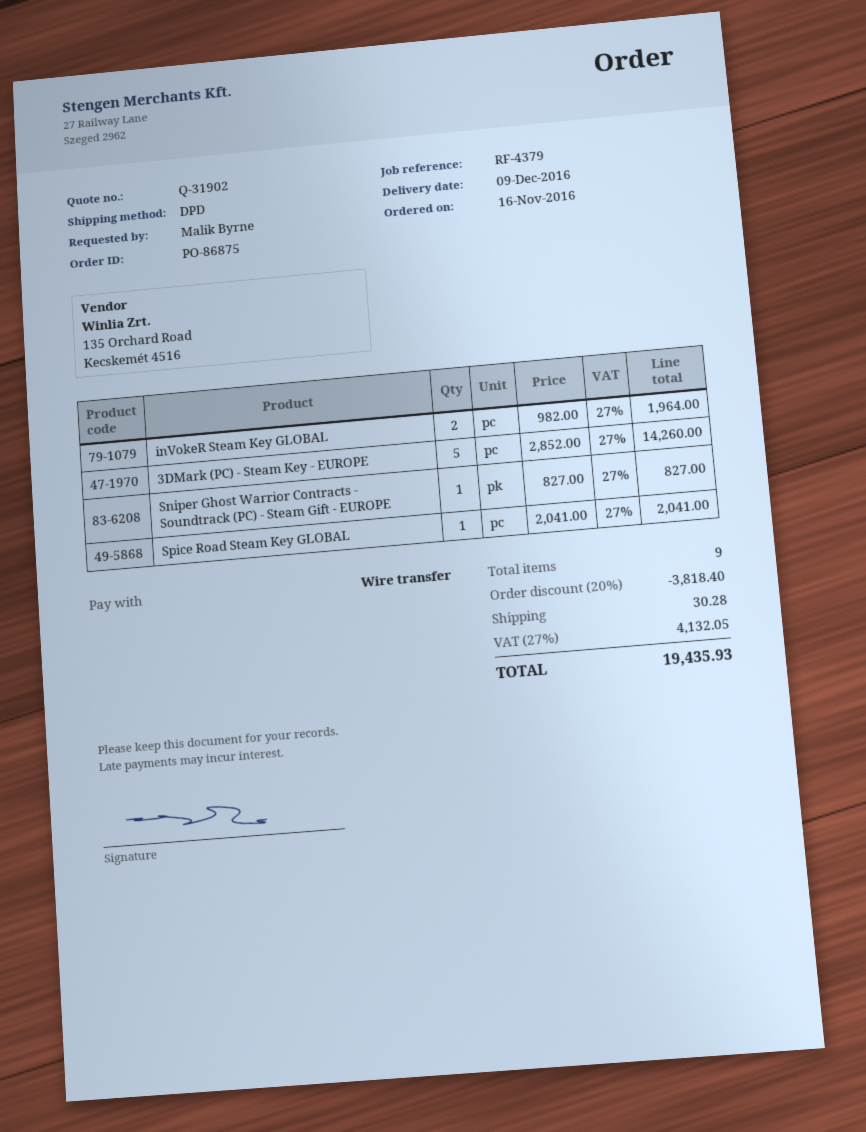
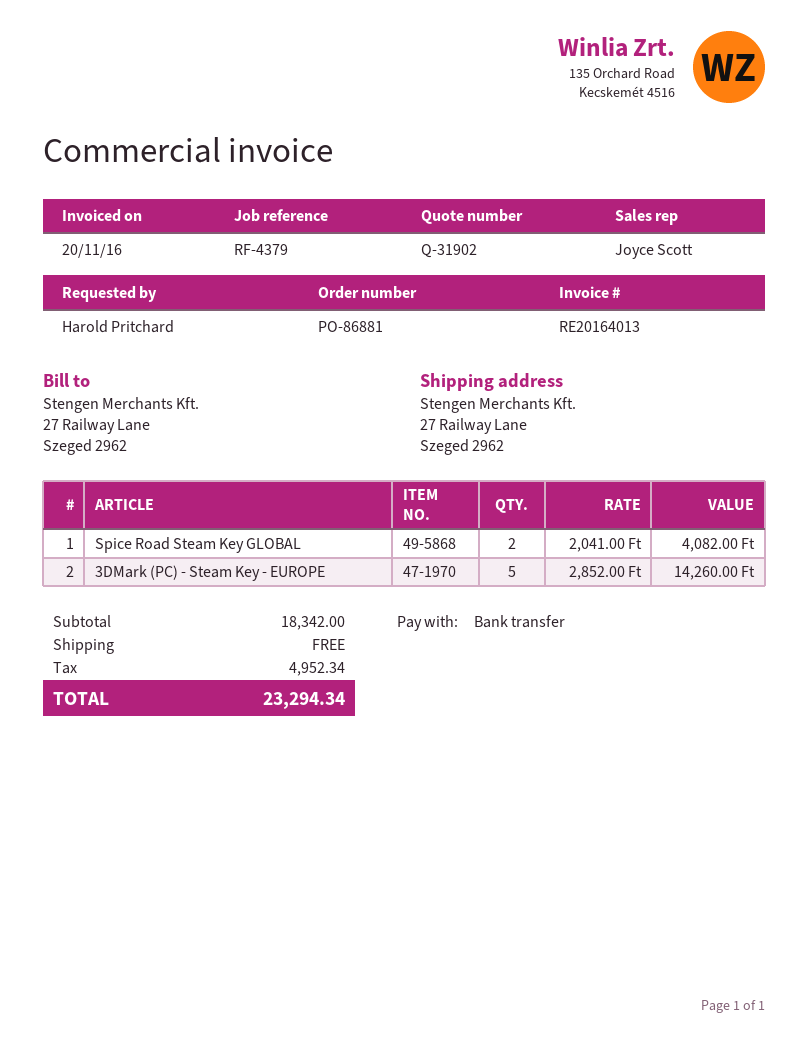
order number: PO-86875 -> PO-86881
ordered by: Malik Byrne -> Harold Pritchard
inVokeR Steam Key GLOBAL: 2 x 982.00 = 1964.00 -> none
Sniper Ghost Warrior Contracts - Soundtrack (PC) - Steam Gift - EUROPE: 1 x 827.00 = 827.00 -> none
Spice Road Steam Key GLOBAL: 1 x 2041.00 = 2041.00 -> 2 x 2041.00 = 4082.00
discount: 20% = 3818.40 -> none
shipping: 30.28 -> 0.00
tax: 4132.05 -> 4952.34
total: 19435.93 -> 23294.34

